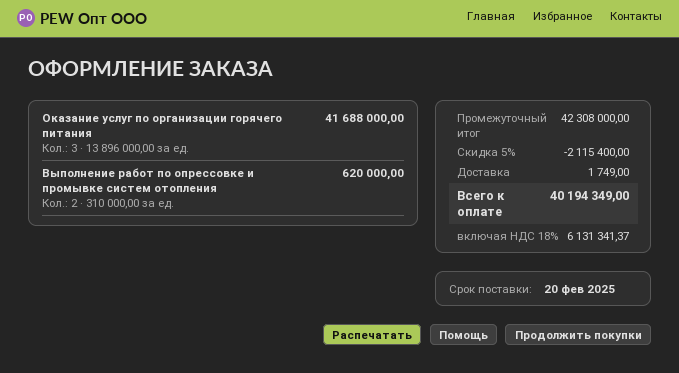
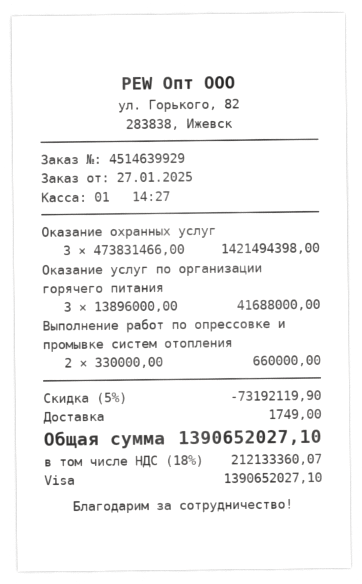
Выполнение работ по опрессовке и промывке систем отопления: 2 x 310000.00 = 620000.00 -> 2 x 330000.00 = 660000.00
Оказание охранных услуг: none -> 3 x 473831466.00 = 1421494398.00
discount: 5% = 2115400.00 -> 5% = 73192119.90
tax: 18% = 6131341.37 -> 18% = 212133360.07
total: 40194349.00 -> 1390652027.10

